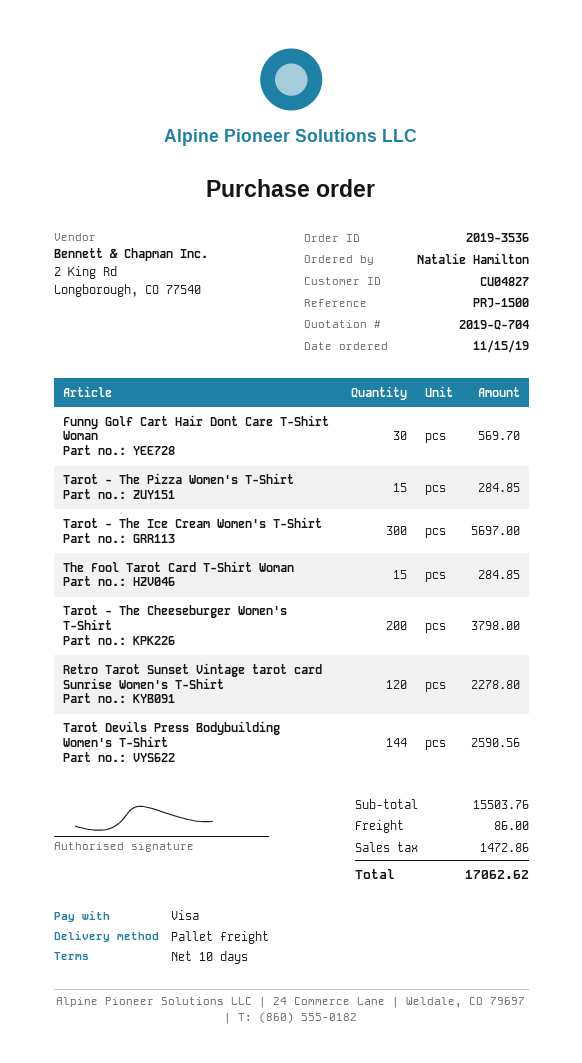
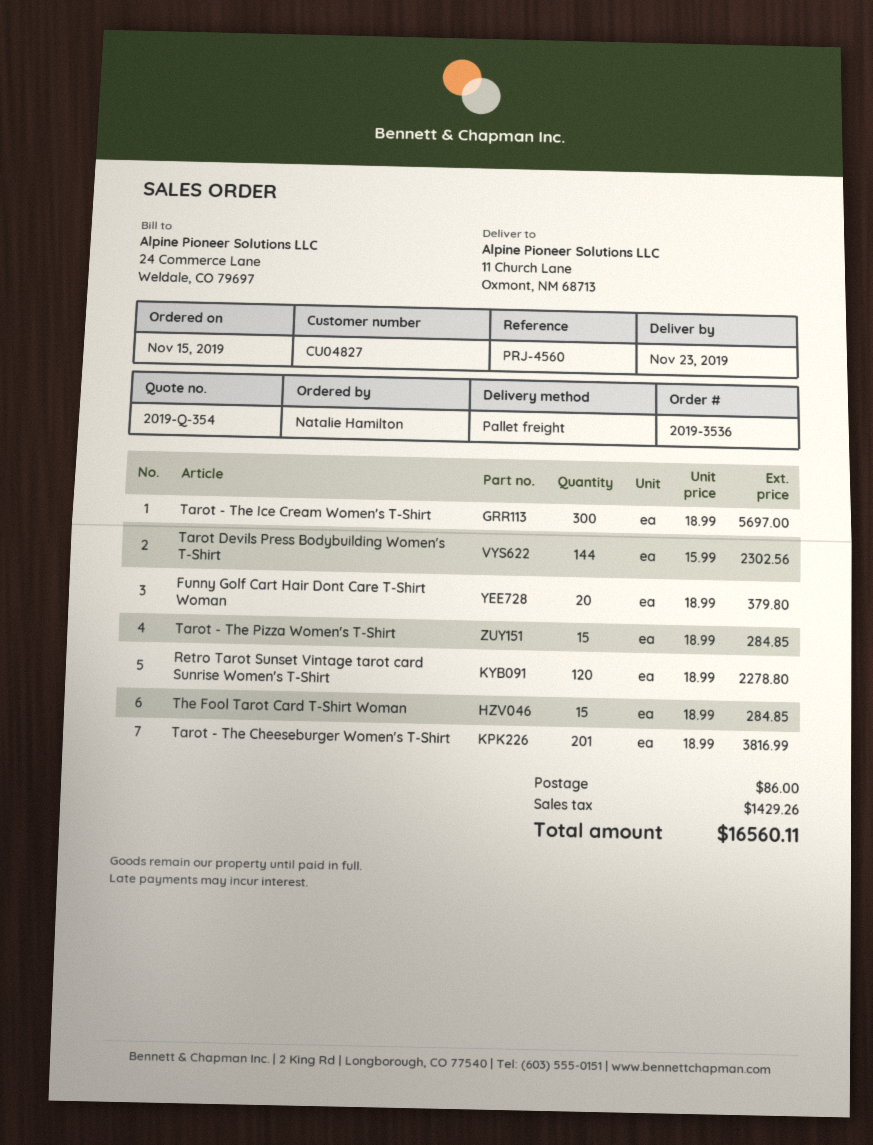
quote number: 2019-Q-704 -> 2019-Q-354
reference: PRJ-1500 -> PRJ-4560
Funny Golf Cart Hair Dont Care T-Shirt Woman: 30 for 569.70 -> 20 for 379.80
Tarot - The Cheeseburger Women's T-Shirt: 200 for 3798.00 -> 201 for 3816.99
Tarot Devils Press Bodybuilding Women's T-Shirt: 144 for 2590.56 -> 144 for 2302.56
tax: 1472.86 -> 1429.26
total: 17062.62 -> 16560.11

